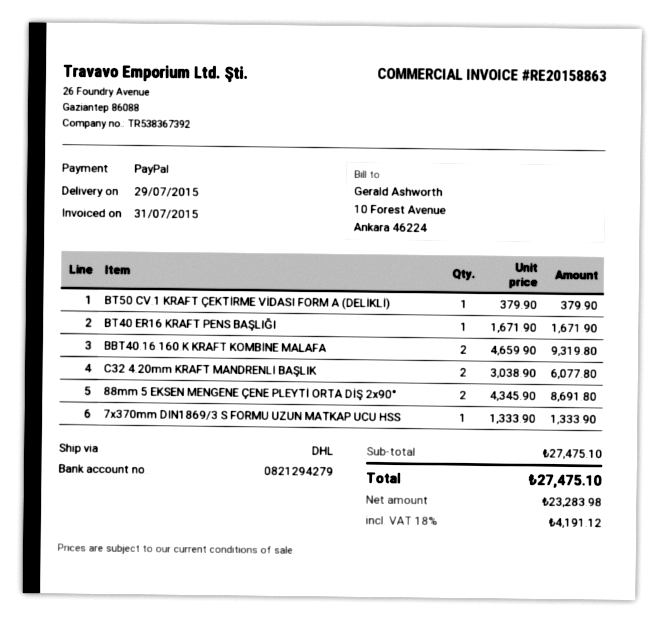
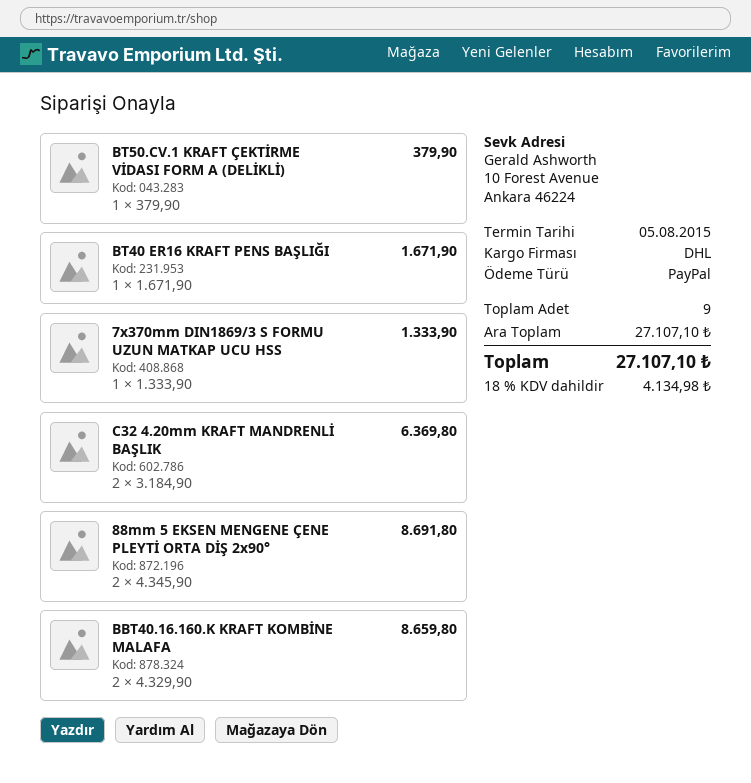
delivery date: 2015-07-29 -> 2015-08-05
BBT40.16.160.K KRAFT KOMBİNE MALAFA: 2 x 4659.90 = 9319.80 -> 2 x 4329.90 = 8659.80
C32 4.20mm KRAFT MANDRENLİ BAŞLIK: 2 x 3038.90 = 6077.80 -> 2 x 3184.90 = 6369.80
subtotal: 27475.10 -> 27107.10
tax: 18% = 4191.12 -> 18% = 4134.98
total: 27475.10 -> 27107.10

